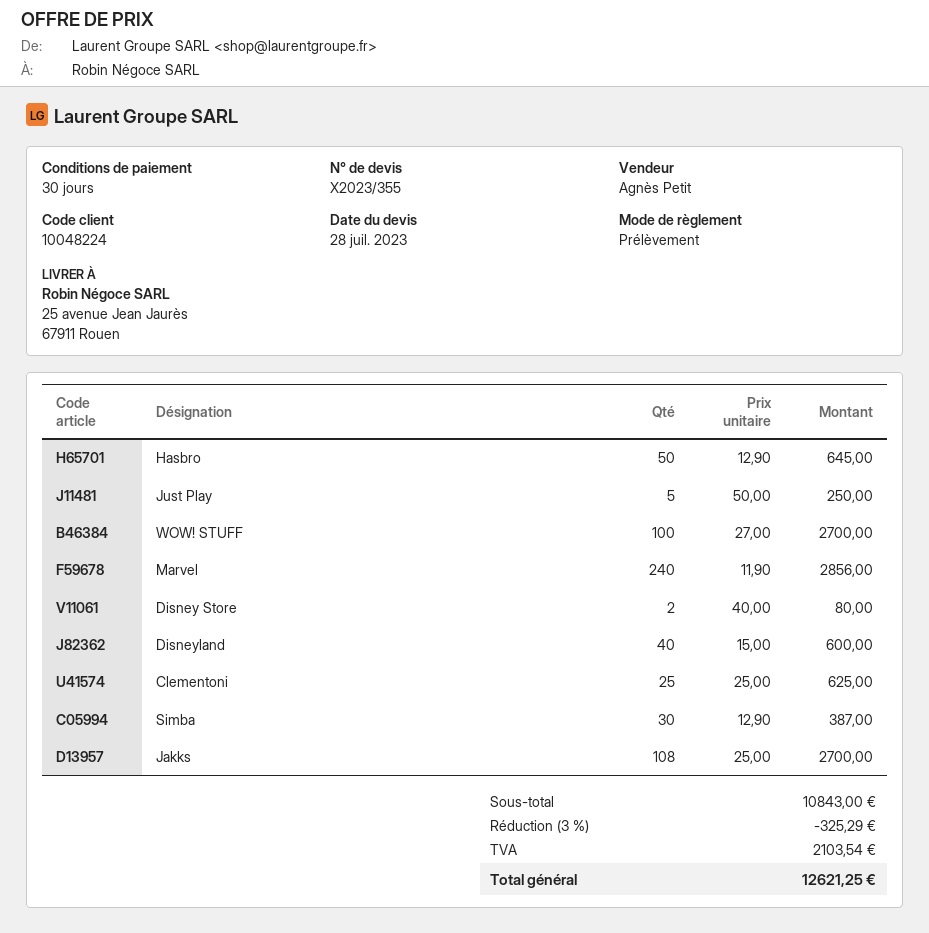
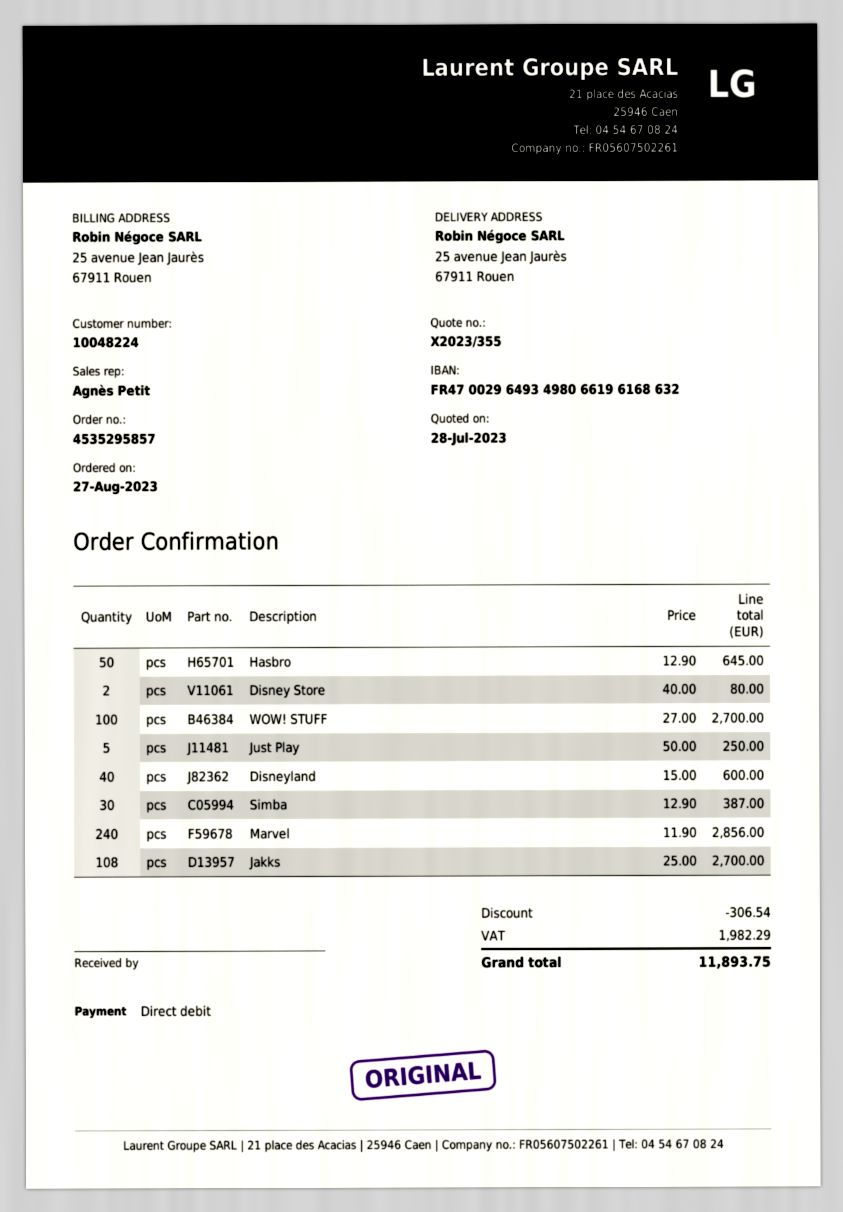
Clementoni: 25 x 25.00 = 625.00 -> none
discount: 325.29 -> 306.54
tax: 2103.54 -> 1982.29
total: 12621.25 -> 11893.75

